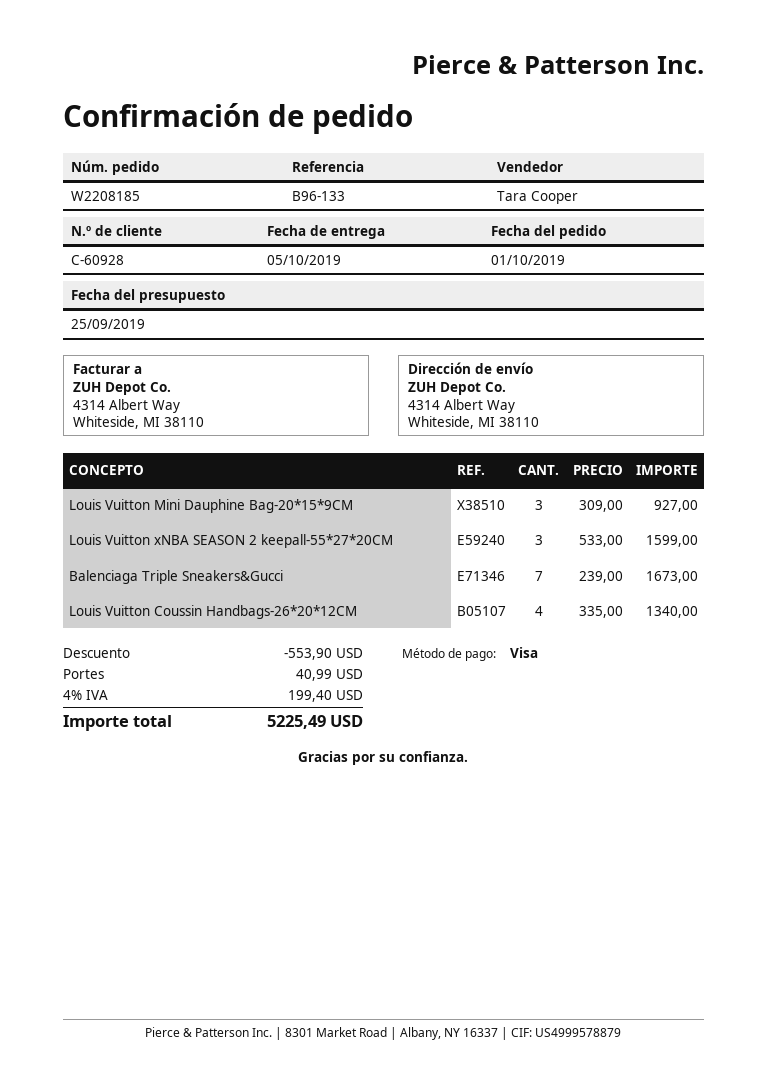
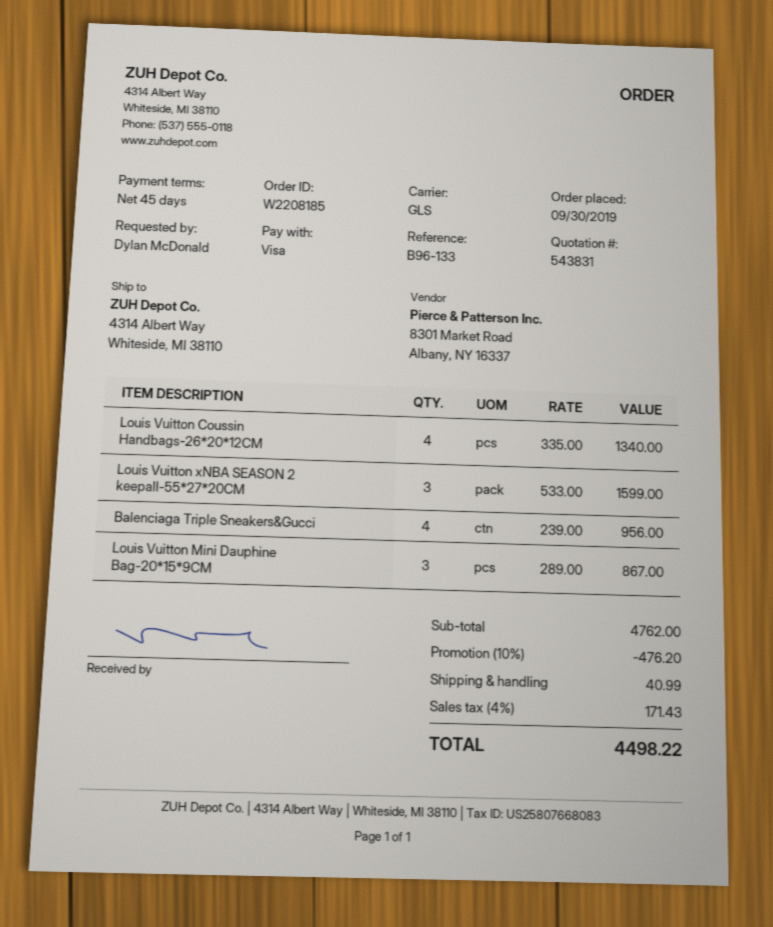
order date: 2019-10-01 -> 2019-09-30
Louis Vuitton Mini Dauphine Bag-20*15*9CM: 3 x 309.00 = 927.00 -> 3 x 289.00 = 867.00
Balenciaga Triple Sneakers&Gucci: 7 x 239.00 = 1673.00 -> 4 x 239.00 = 956.00
discount: 553.90 -> 476.20
tax: 4% = 199.40 -> 4% = 171.43
total: 5225.49 -> 4498.22

